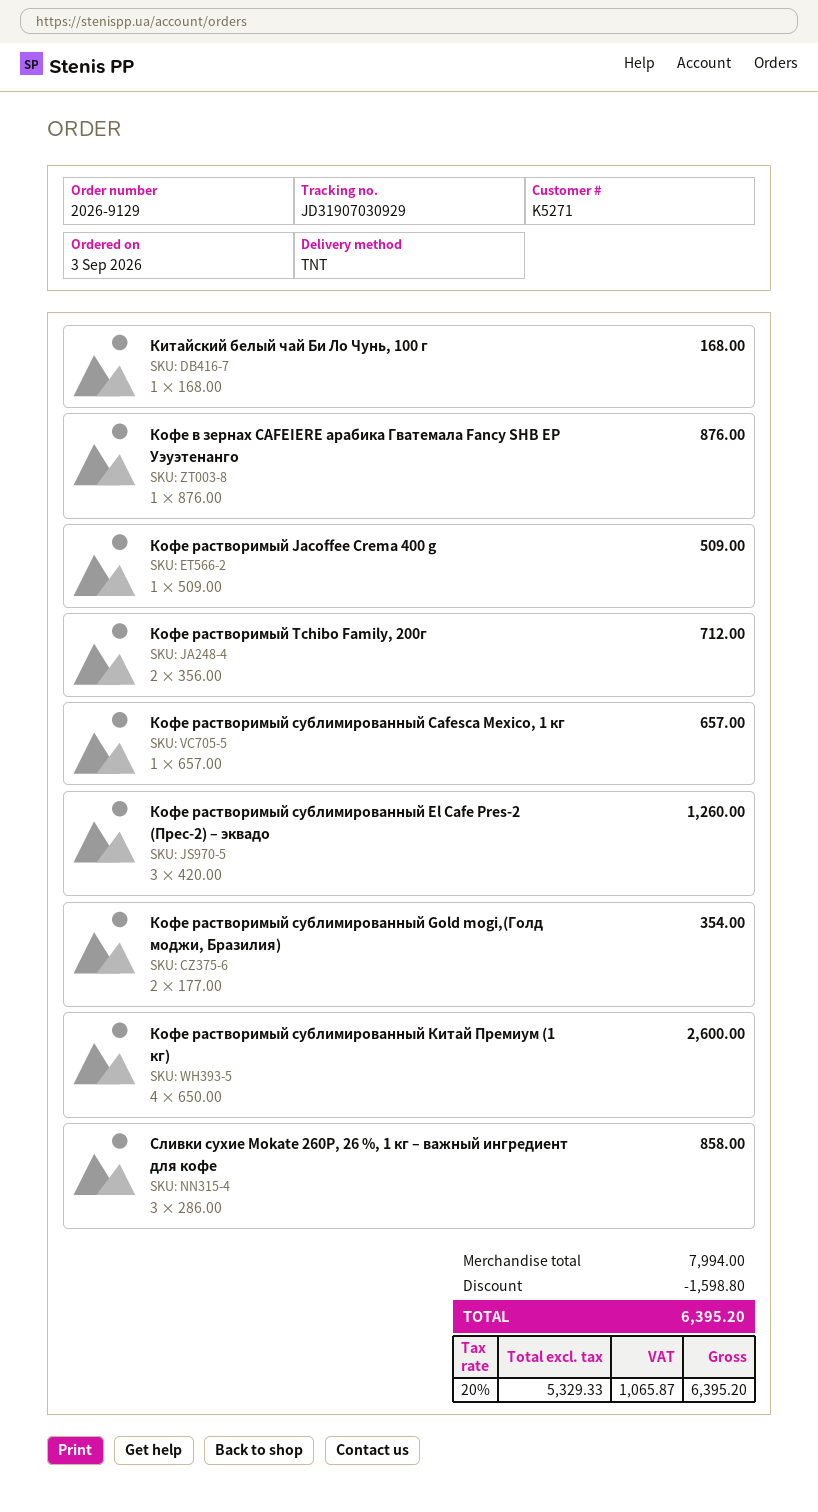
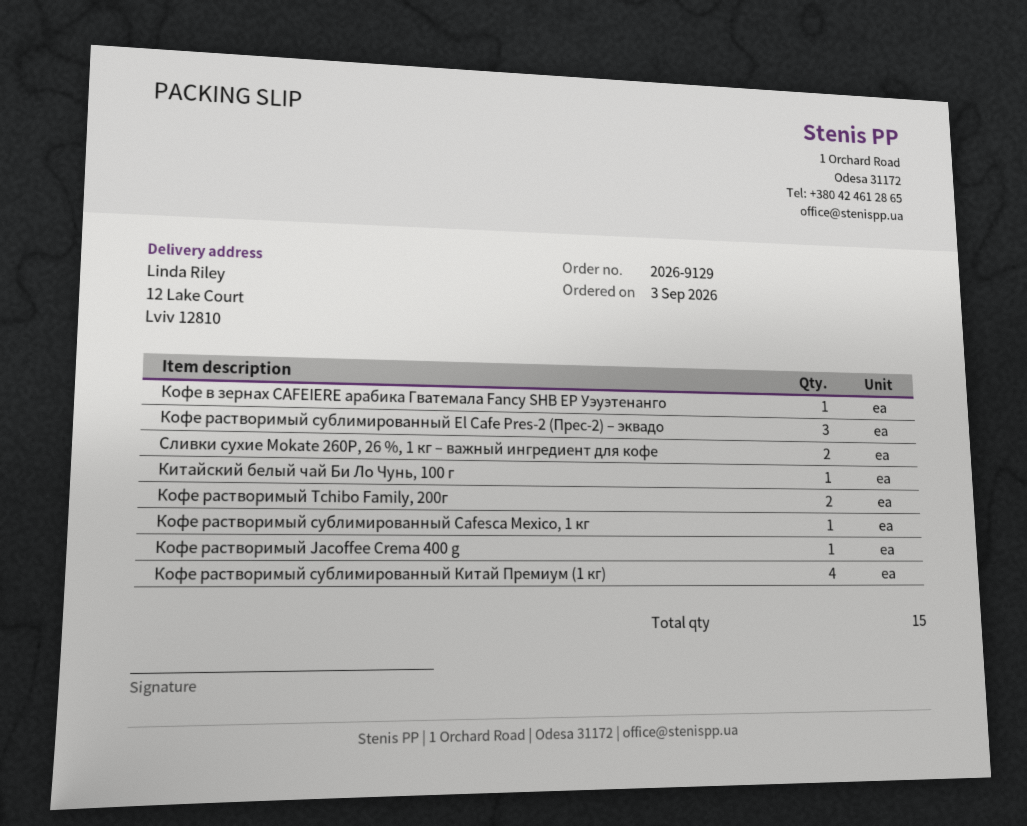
Кофе растворимый сублимированный Gold mogi,(Голд моджи, Бразилия): 2 -> none
Сливки сухие Mokate 260Р, 26 %, 1 кг – важный ингредиент для кофе: 3 -> 2

